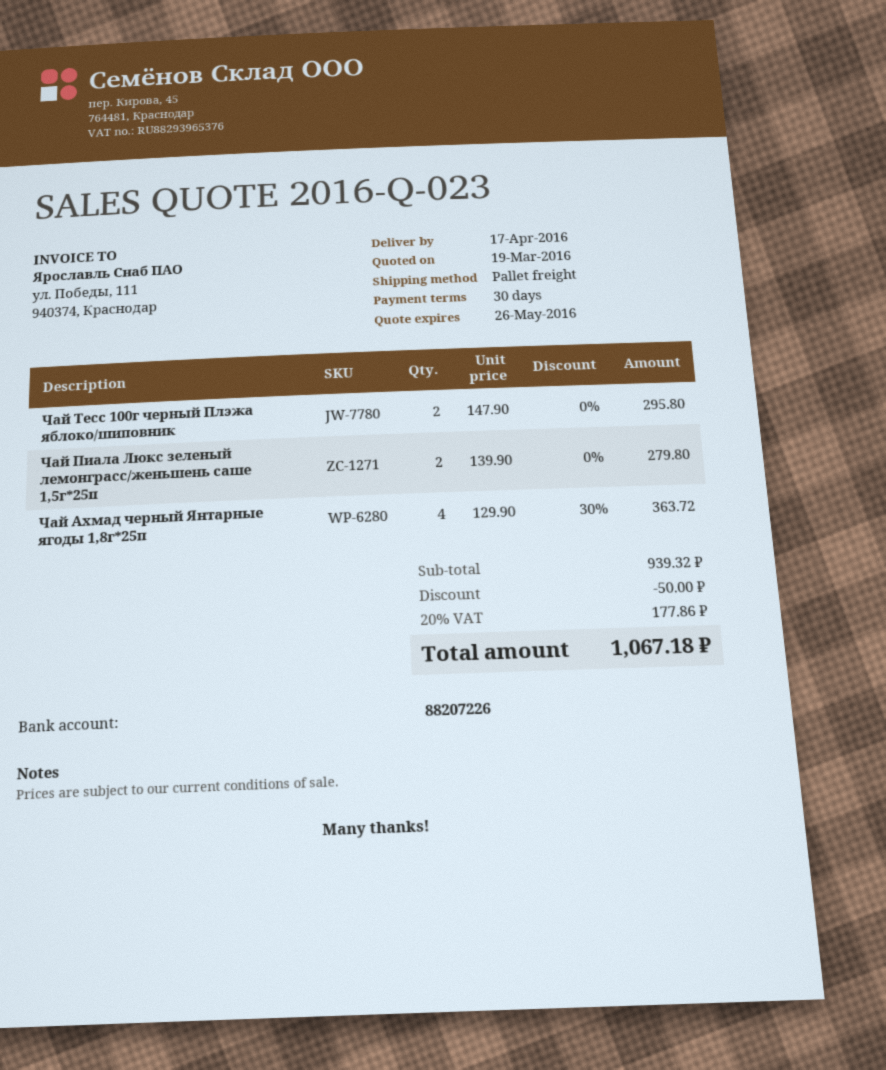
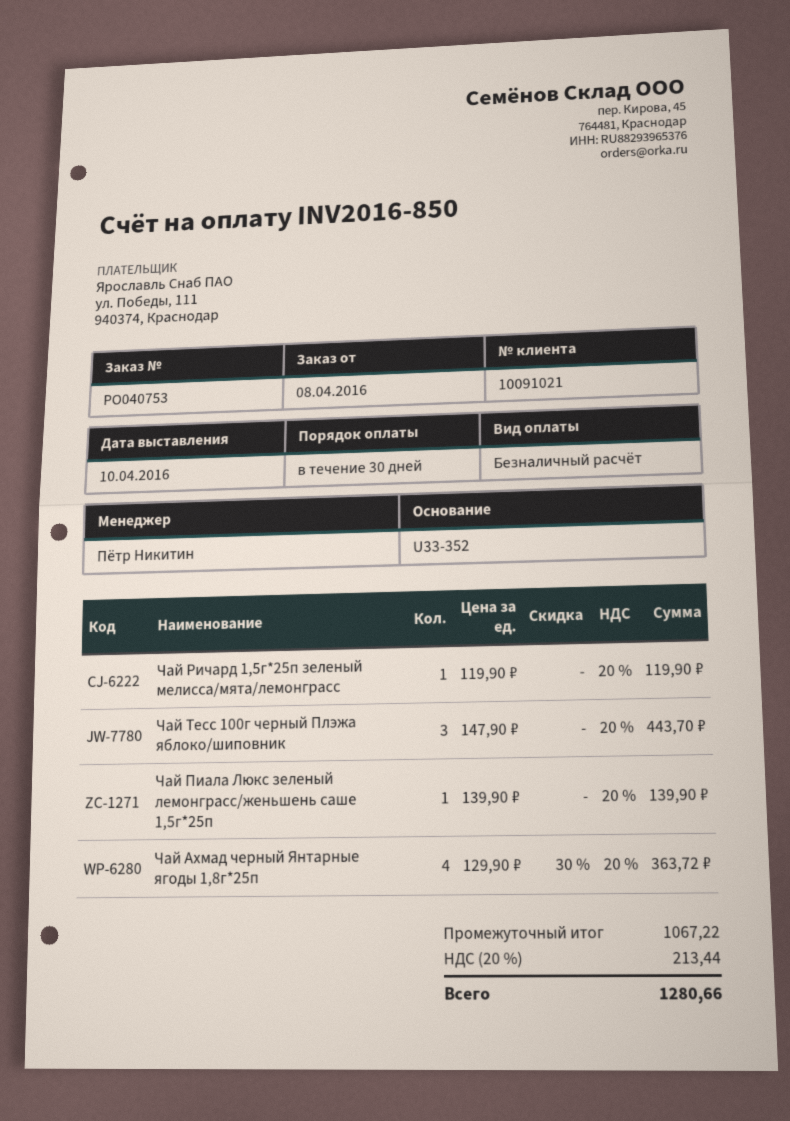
Чай Тесс 100г черный Плэжа яблоко/шиповник: 2 x 147.90 = 295.80 -> 3 x 147.90 = 443.70
Чай Пиала Люкс зеленый лемонграсс/женьшень саше 1,5г*25п: 2 x 139.90 = 279.80 -> 1 x 139.90 = 139.90
Чай Ричард 1,5г*25п зеленый мелисса/мята/лемонграсс: none -> 1 x 119.90 = 119.90
subtotal: 939.32 -> 1067.22
discount: 50.00 -> none
tax: 20% = 177.86 -> 20% = 213.44
total: 1067.18 -> 1280.66

